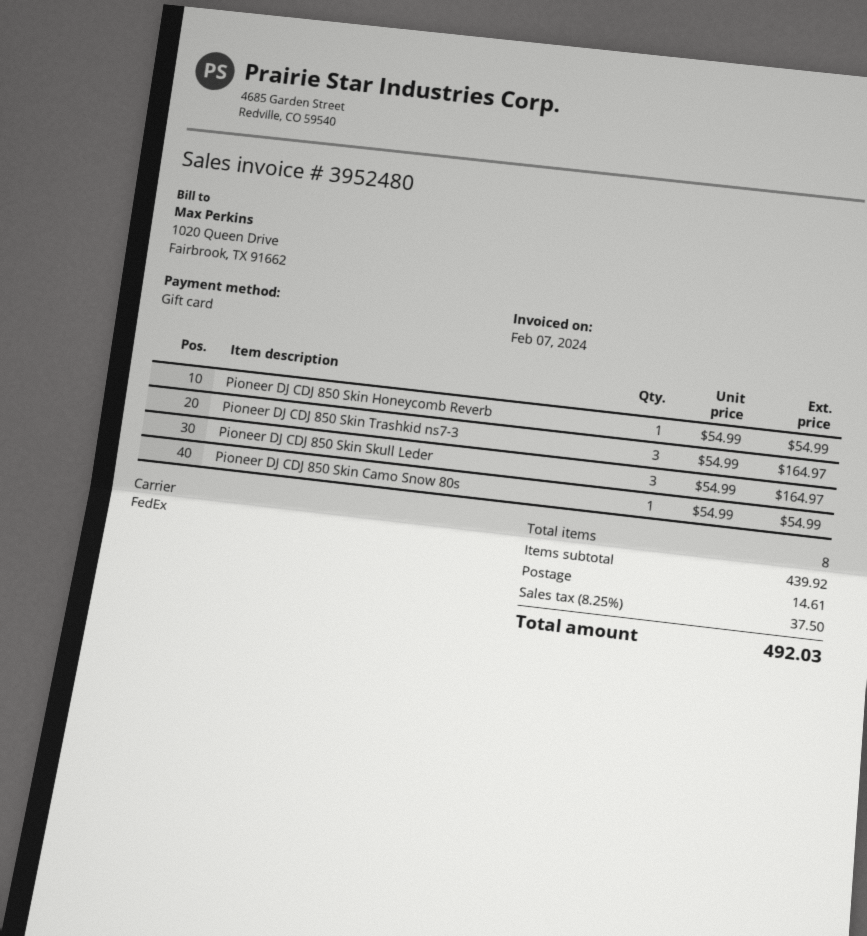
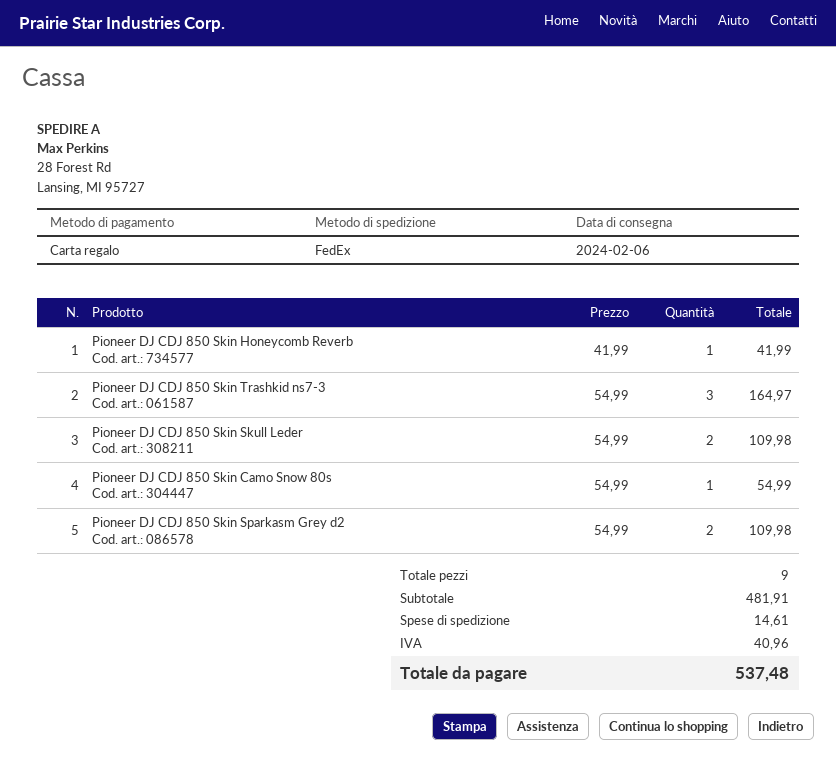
Pioneer DJ CDJ 850 Skin Honeycomb Reverb: 1 x 54.99 = 54.99 -> 1 x 41.99 = 41.99
Pioneer DJ CDJ 850 Skin Skull Leder: 3 x 54.99 = 164.97 -> 2 x 54.99 = 109.98
Pioneer DJ CDJ 850 Skin Sparkasm Grey d2: none -> 2 x 54.99 = 109.98
total quantity: 8 -> 9
subtotal: 439.92 -> 481.91
tax: 37.50 -> 40.96
total: 492.03 -> 537.48

